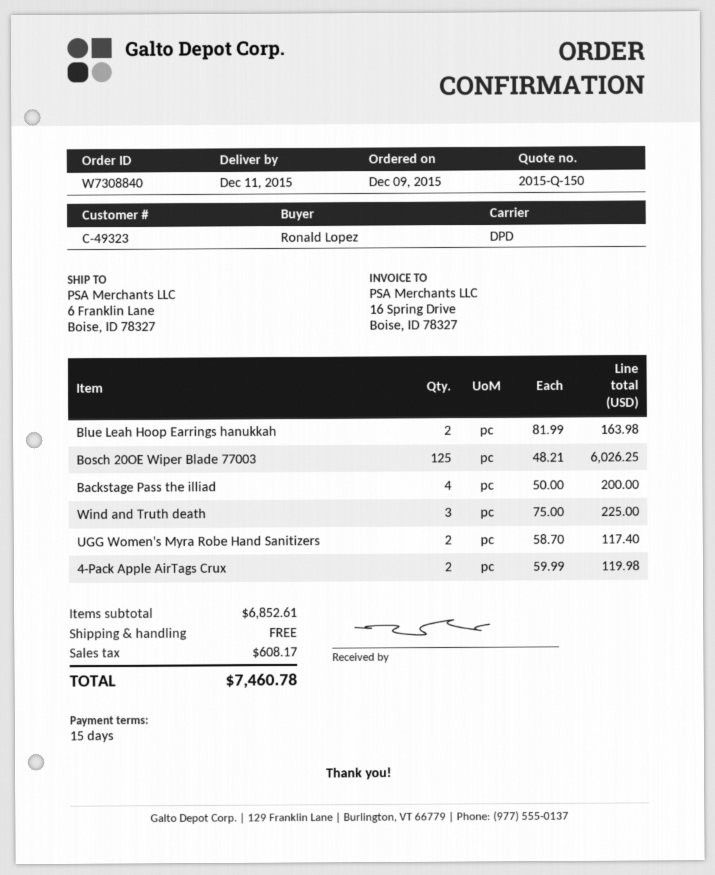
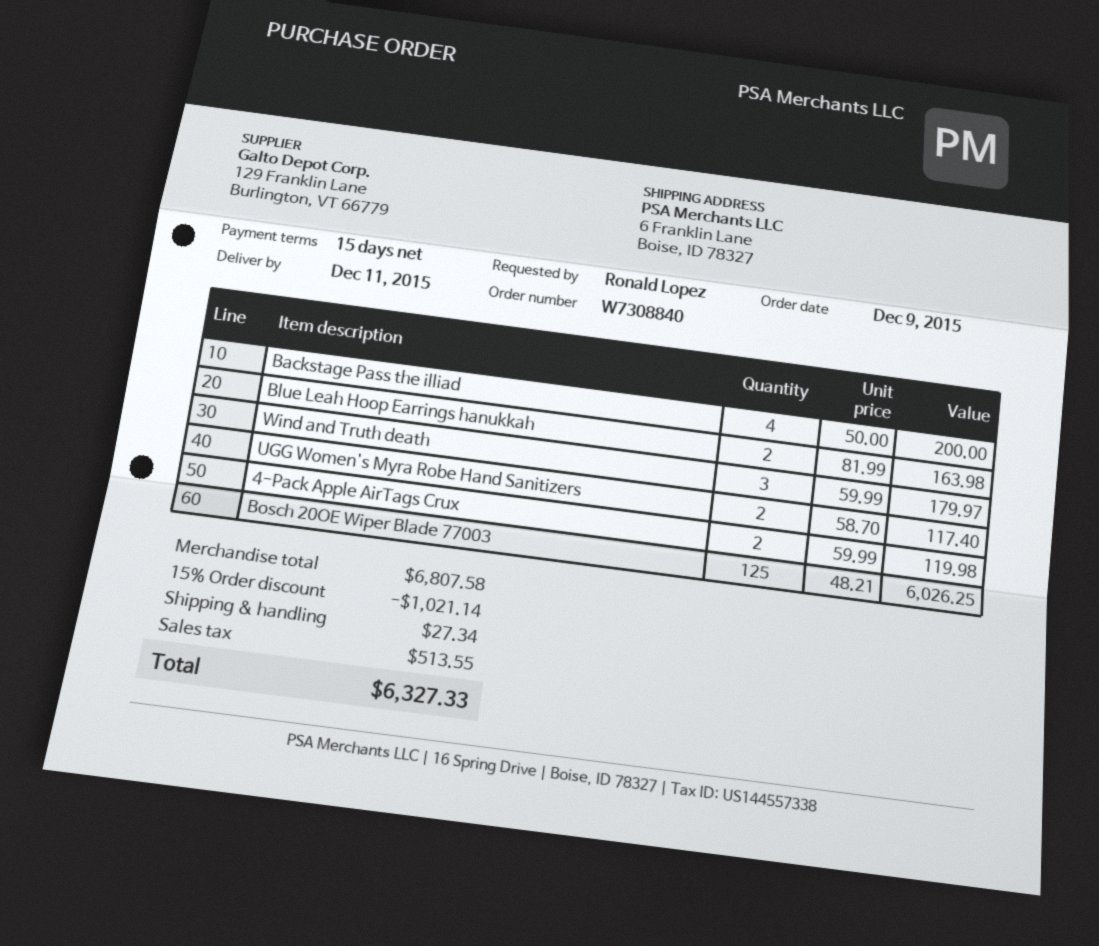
Wind and Truth death: 3 x 75.00 = 225.00 -> 3 x 59.99 = 179.97
subtotal: 6852.61 -> 6807.58
discount: none -> 15% = 1021.14
shipping: 0.00 -> 27.34
tax: 608.17 -> 513.55
total: 7460.78 -> 6327.33

